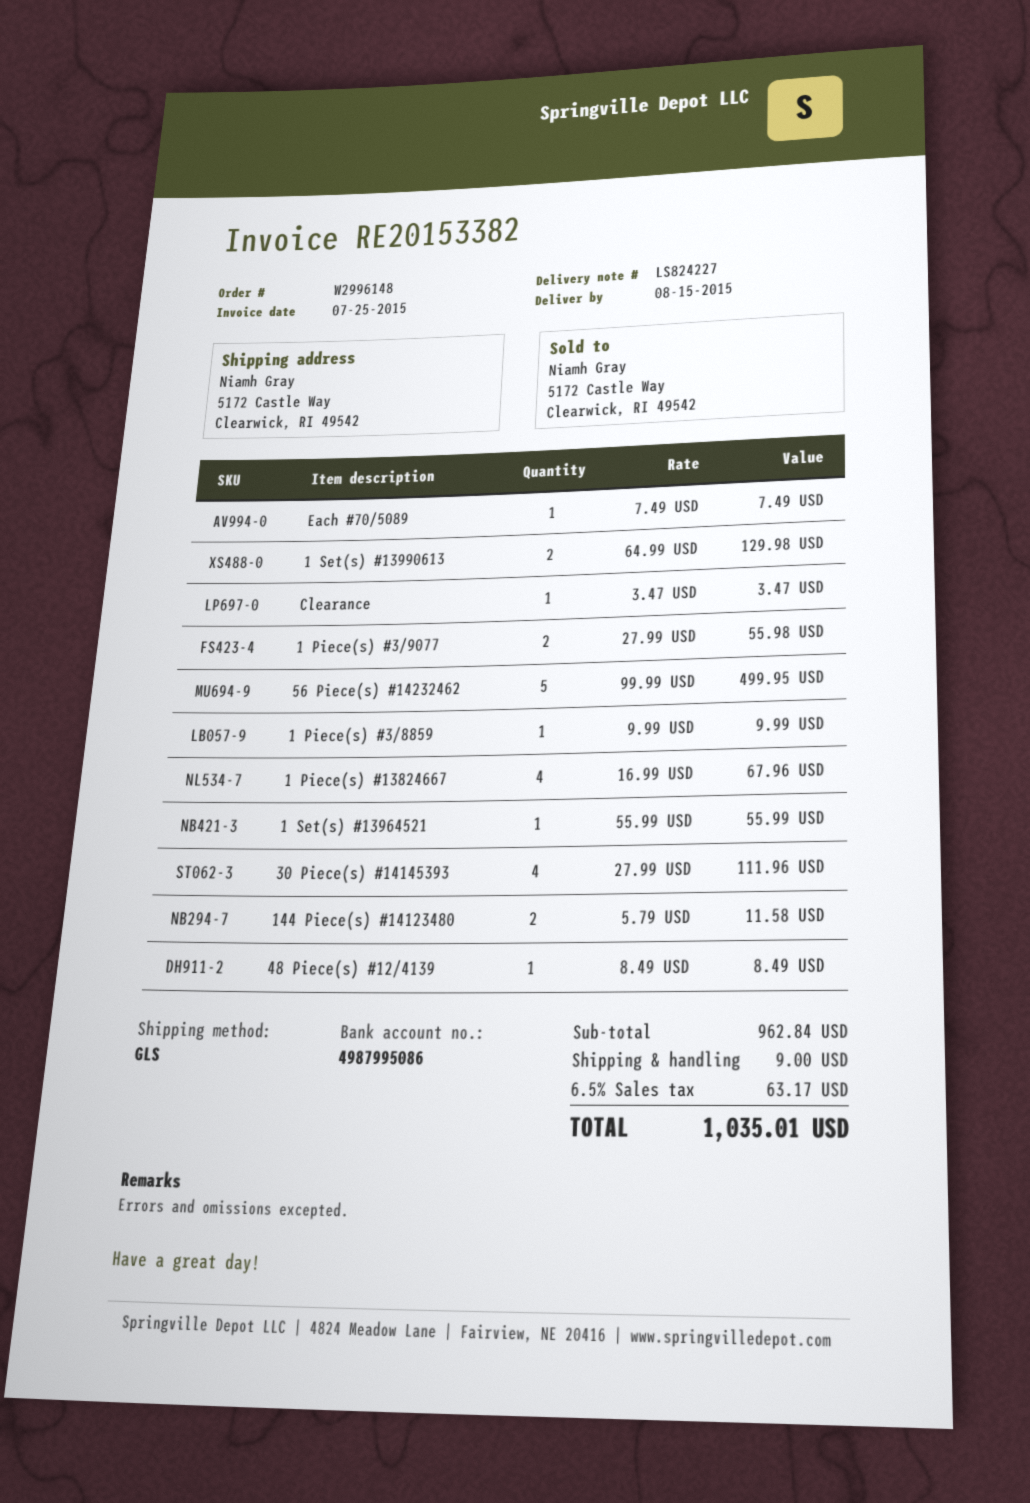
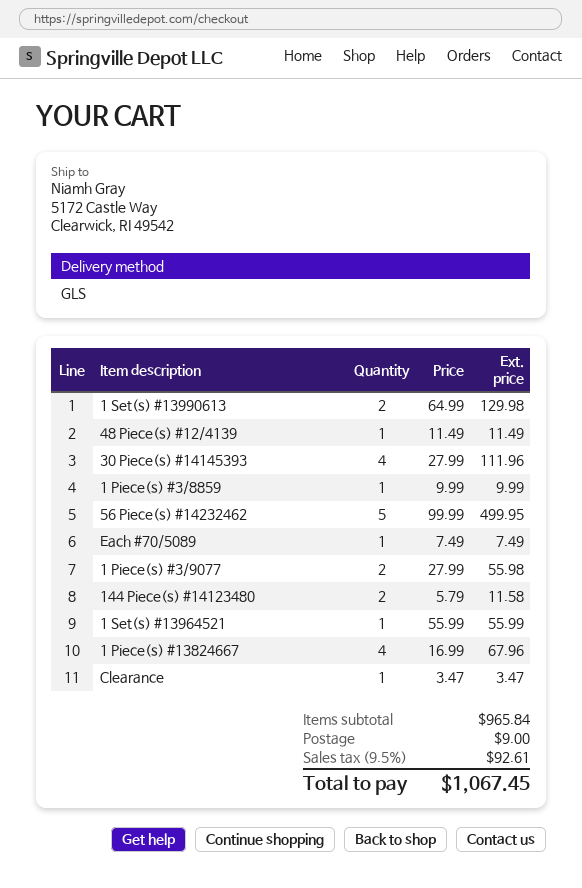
48 Piece(s) #12/4139: 1 x 8.49 = 8.49 -> 1 x 11.49 = 11.49
subtotal: 962.84 -> 965.84
tax: 6.5% = 63.17 -> 9.5% = 92.61
total: 1035.01 -> 1067.45

